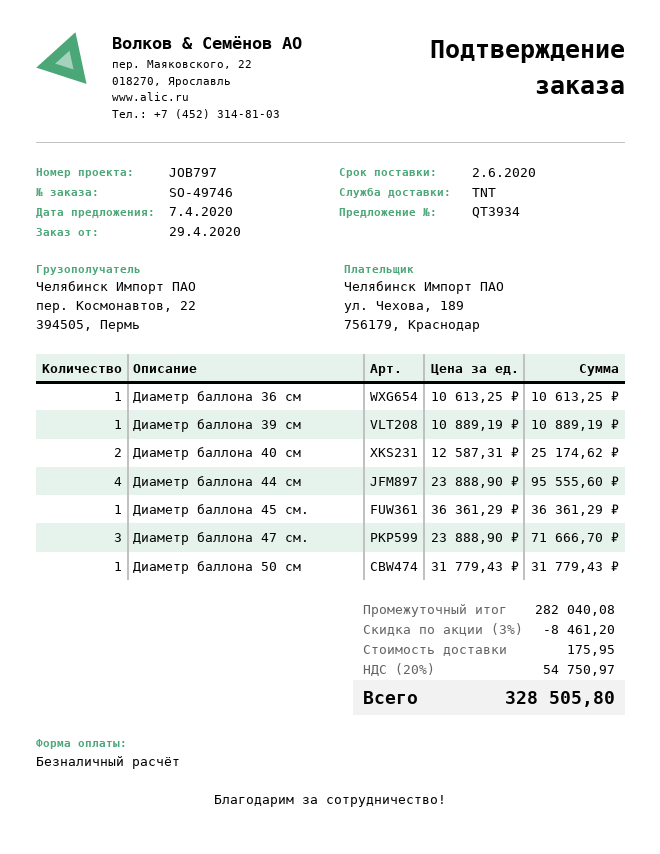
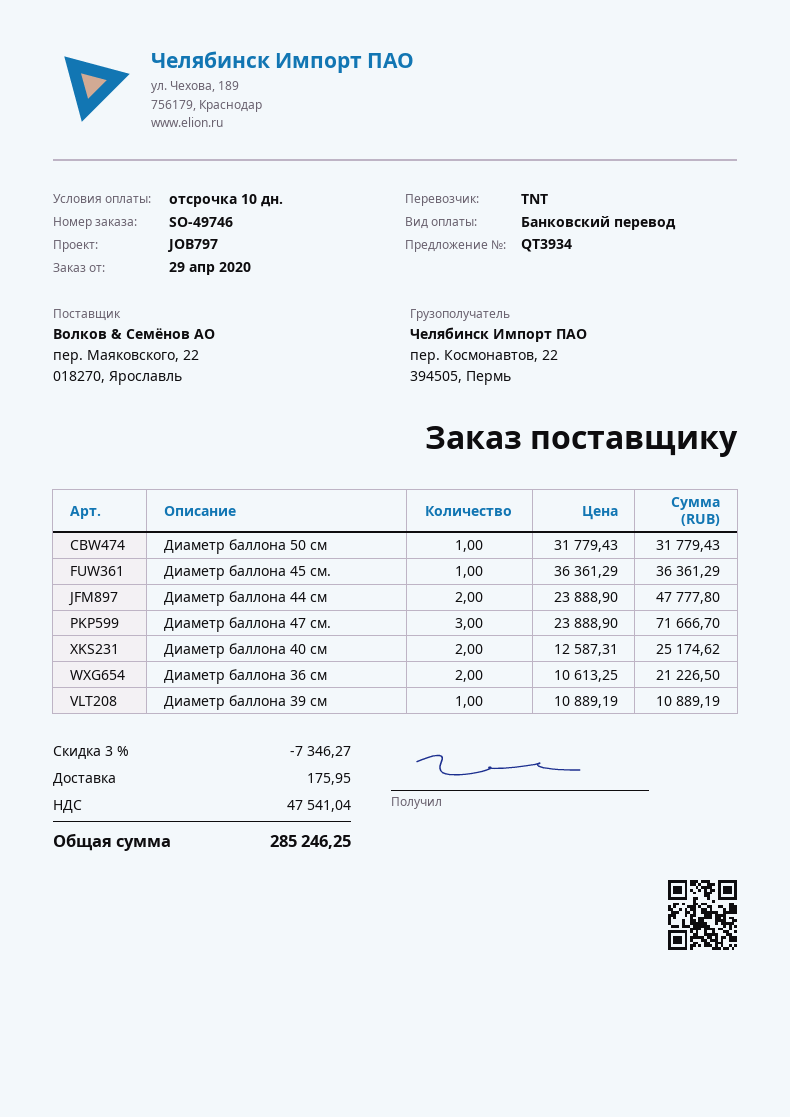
Диаметр баллона 36 см: 1 x 10613.25 = 10613.25 -> 2 x 10613.25 = 21226.50
Диаметр баллона 44 см: 4 x 23888.90 = 95555.60 -> 2 x 23888.90 = 47777.80
discount: 3% = 8461.20 -> 3% = 7346.27
tax: 54750.97 -> 47541.04
total: 328505.80 -> 285246.25

